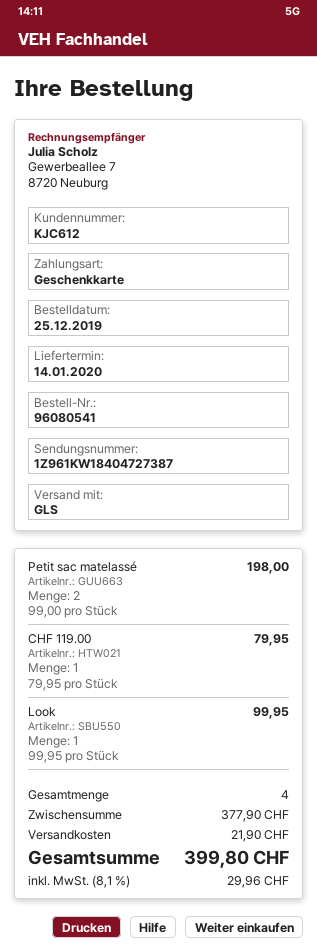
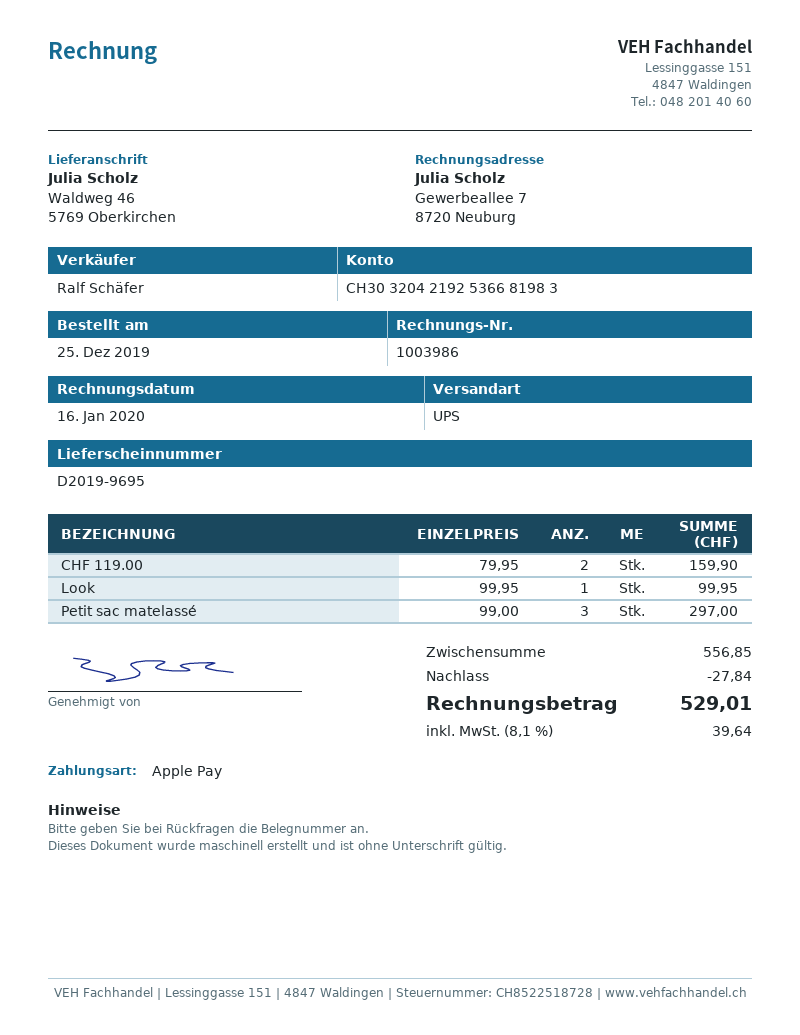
payment method: gift card -> Apple Pay
shipping method: GLS -> UPS
Petit sac matelassé: 2 x 99.00 = 198.00 -> 3 x 99.00 = 297.00
CHF 119.00: 1 x 79.95 = 79.95 -> 2 x 79.95 = 159.90
subtotal: 377.90 -> 556.85
discount: none -> 27.84
shipping: 21.90 -> none
tax: 8.1% = 29.96 -> 8.1% = 39.64
total: 399.80 -> 529.01

